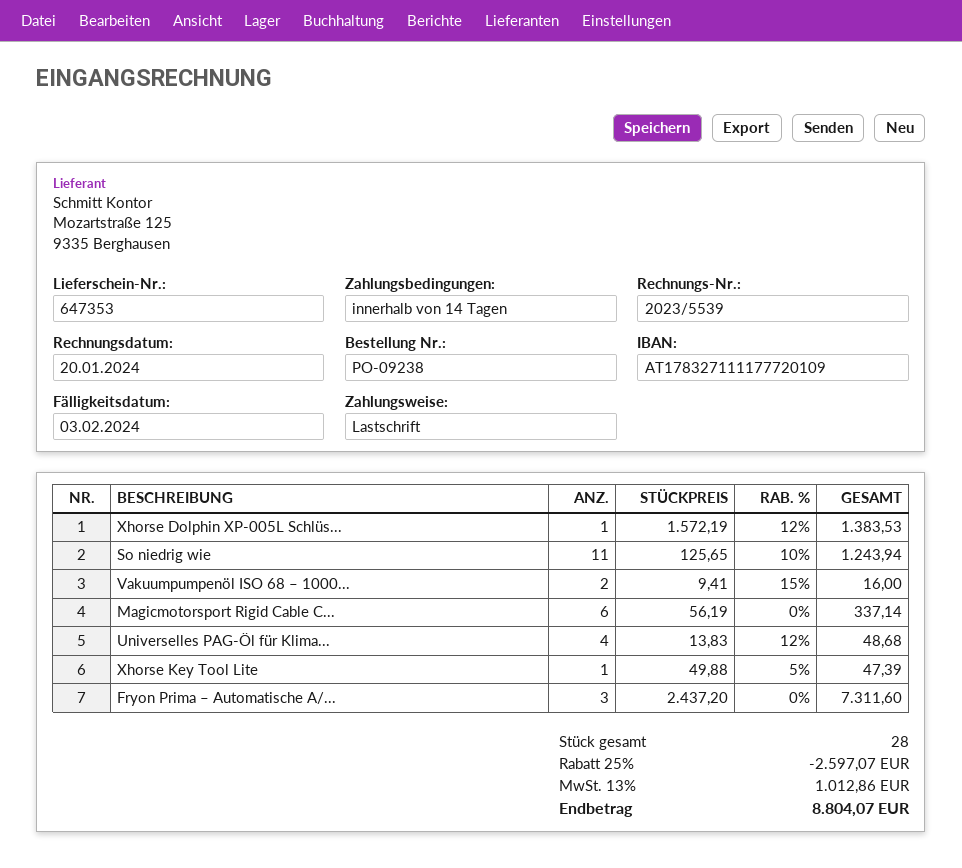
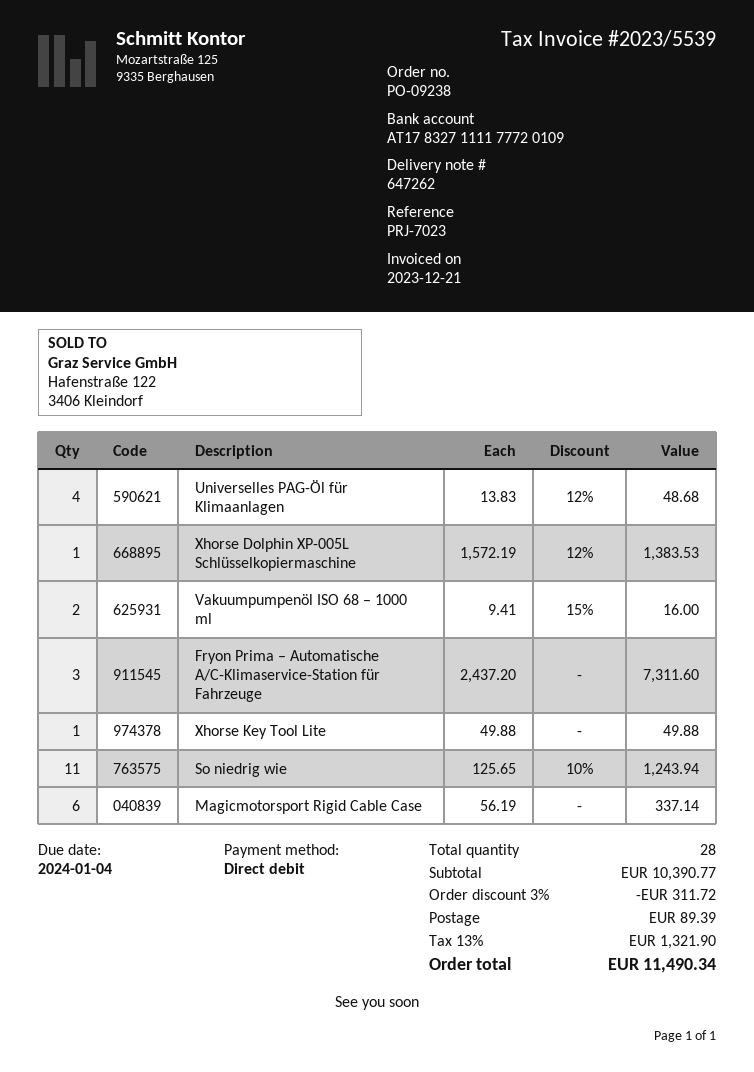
delivery note number: 647353 -> 647262
invoice date: 2024-01-20 -> 2023-12-21
due date: 2024-02-03 -> 2024-01-04
Xhorse Key Tool Lite: 1 x 49.88 - 5% = 47.39 -> 1 x 49.88 = 49.88
discount: 25% = 2597.07 -> 3% = 311.72
shipping: none -> 89.39
tax: 13% = 1012.86 -> 13% = 1321.90
total: 8804.07 -> 11490.34

